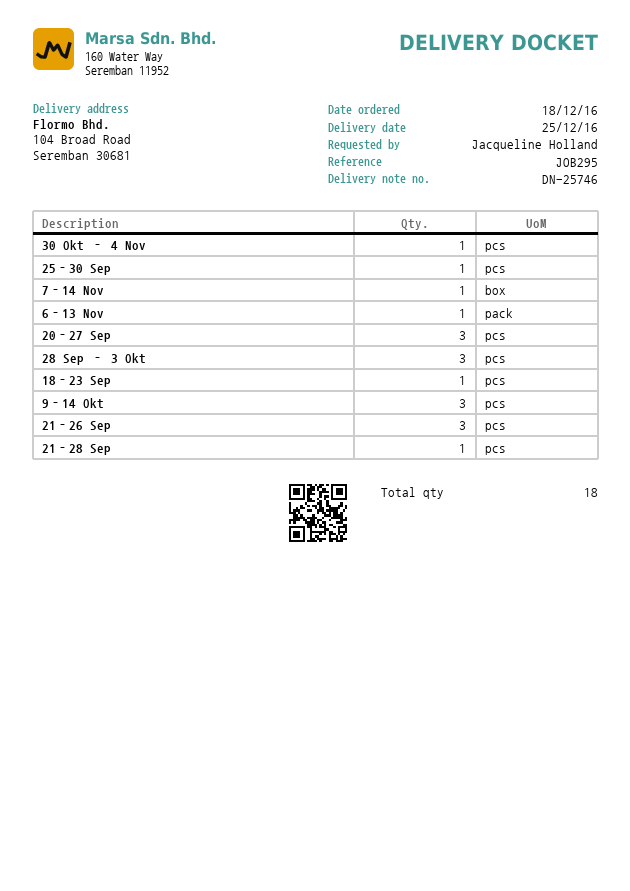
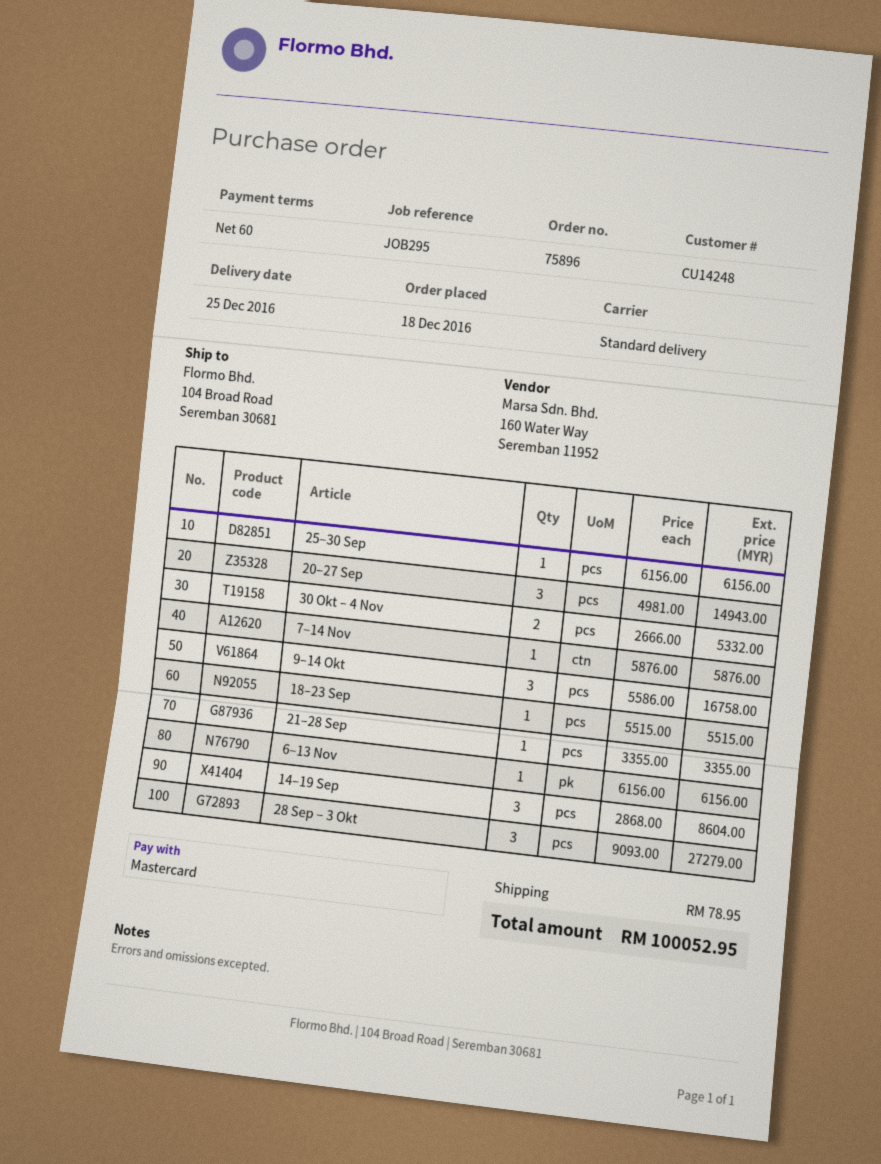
30 Okt – 4 Nov: 1 -> 2
21–26 Sep: 3 -> none
14–19 Sep: none -> 3

